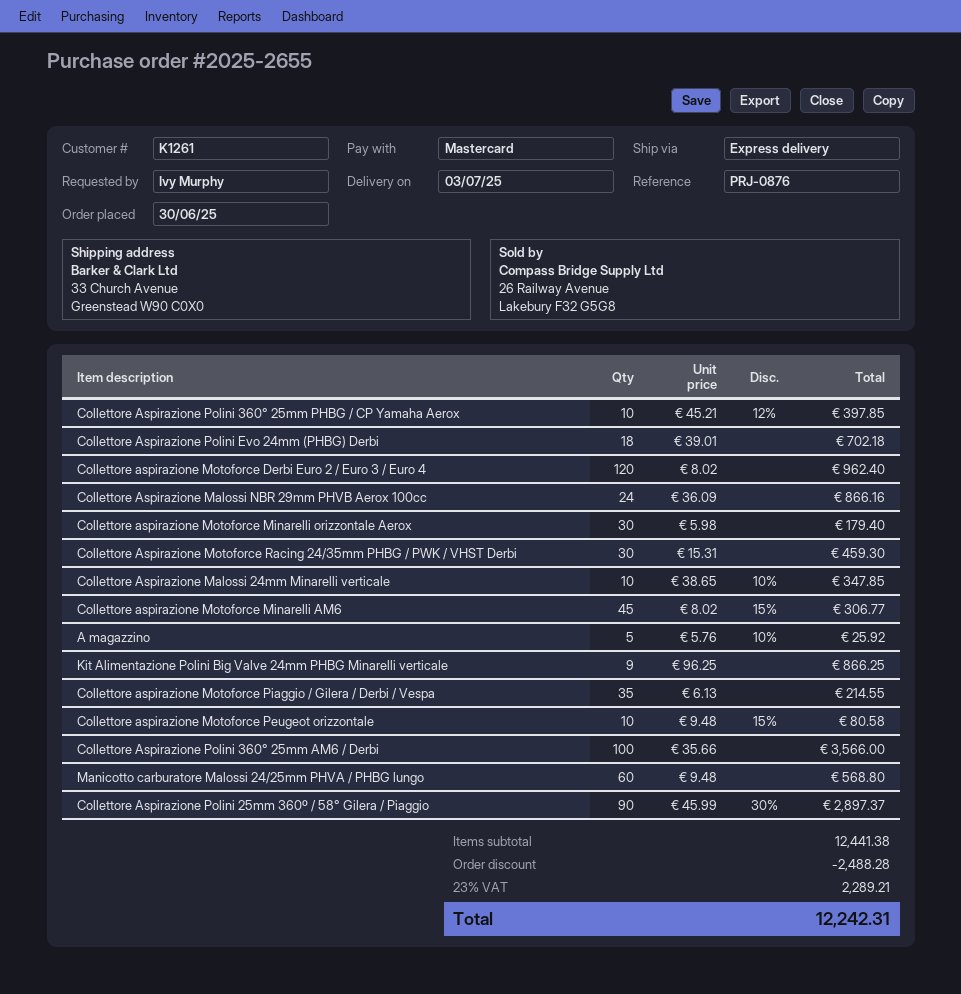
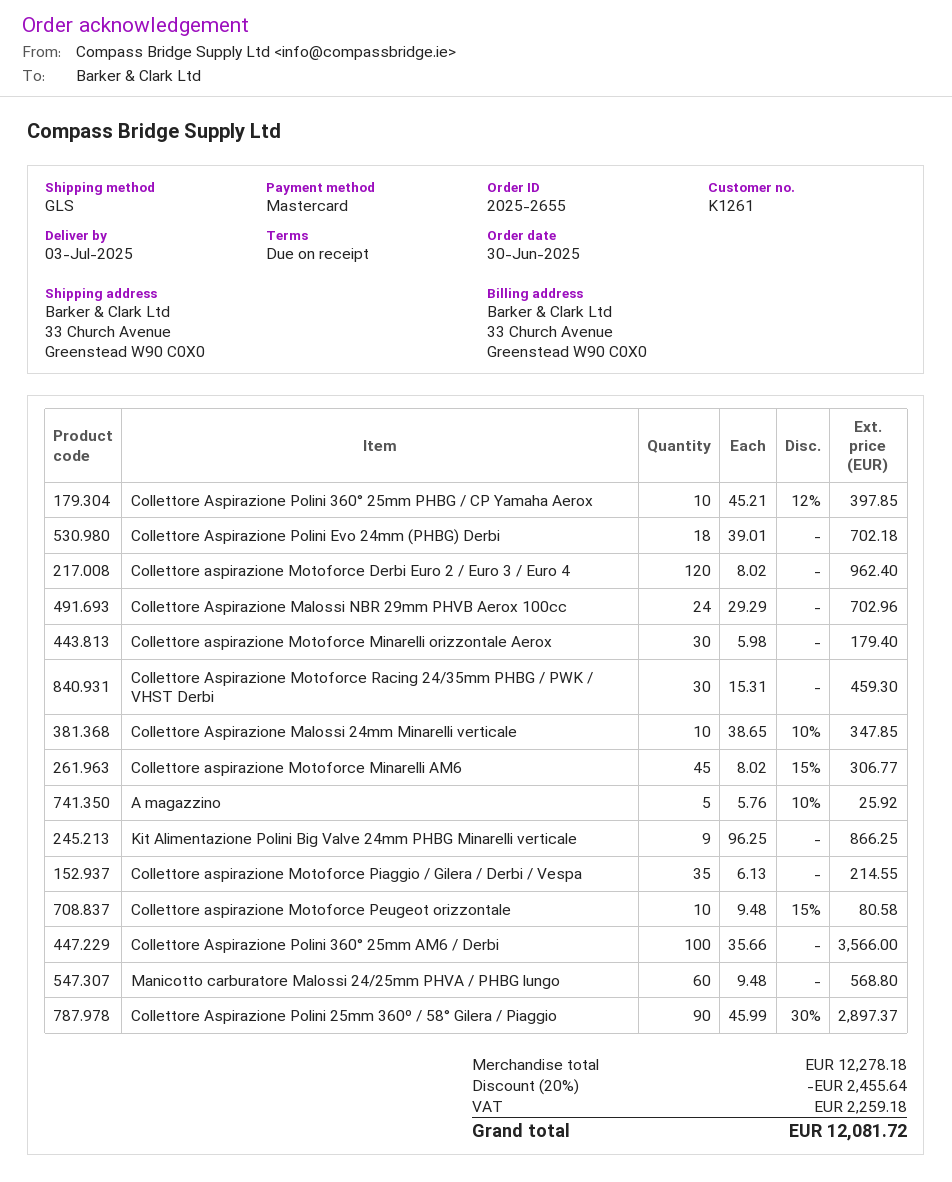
shipping method: express -> GLS
Collettore Aspirazione Malossi NBR 29mm PHVB Aerox 100cc: 24 x 36.09 = 866.16 -> 24 x 29.29 = 702.96
subtotal: 12441.38 -> 12278.18
discount: 2488.28 -> 2455.64
tax: 2289.21 -> 2259.18
total: 12242.31 -> 12081.72

